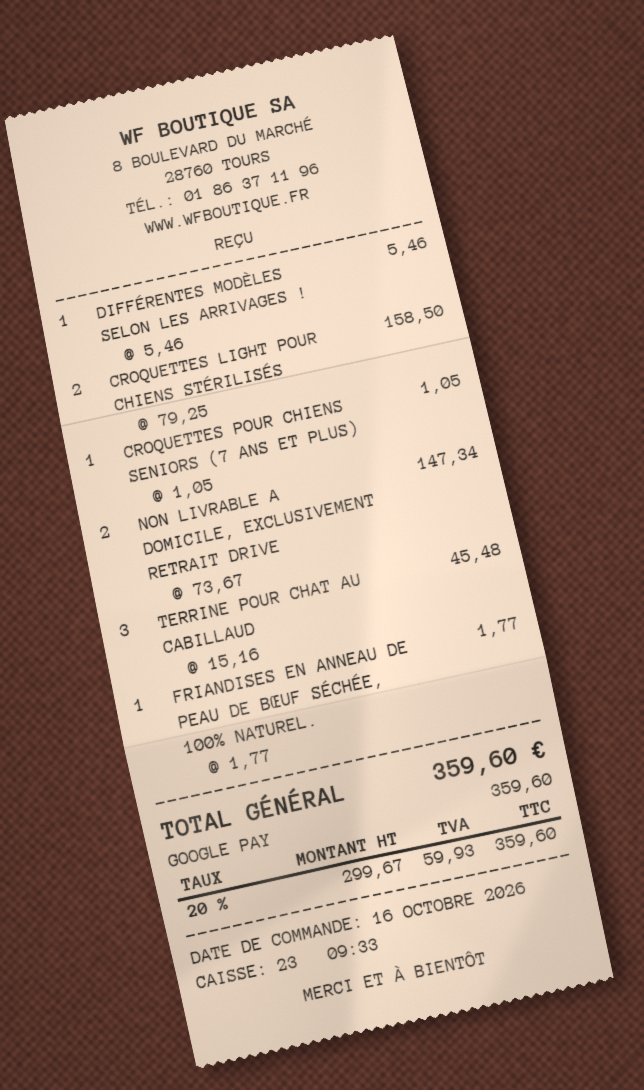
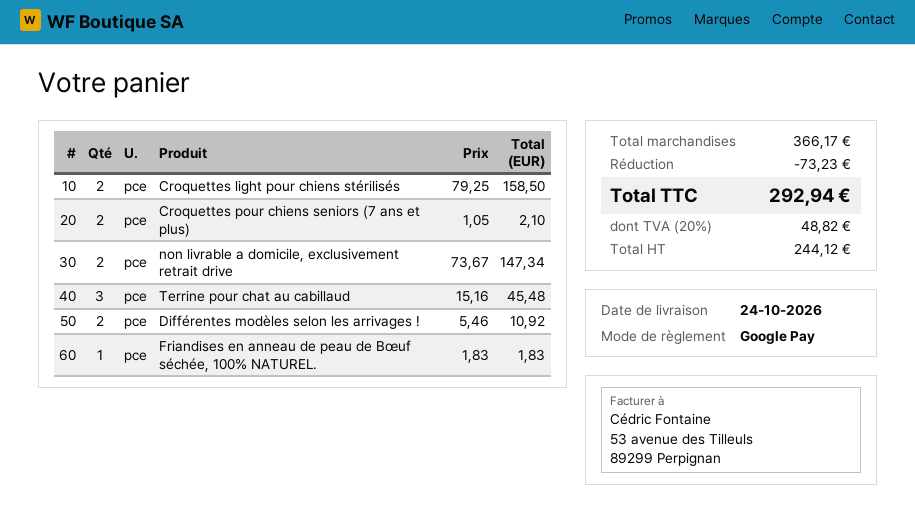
DIFFÉRENTES MODÈLES SELON LES ARRIVAGES !: 1 x 5.46 = 5.46 -> 2 x 5.46 = 10.92
CROQUETTES POUR CHIENS SENIORS (7 ANS ET PLUS): 1 x 1.05 = 1.05 -> 2 x 1.05 = 2.10
FRIANDISES EN ANNEAU DE PEAU DE BŒUF SÉCHÉE, 100% NATUREL.: 1 x 1.77 = 1.77 -> 1 x 1.83 = 1.83
discount: none -> 73.23
net: 299.67 -> 244.12
tax: 20% = 59.93 -> 20% = 48.82
total: 359.60 -> 292.94

